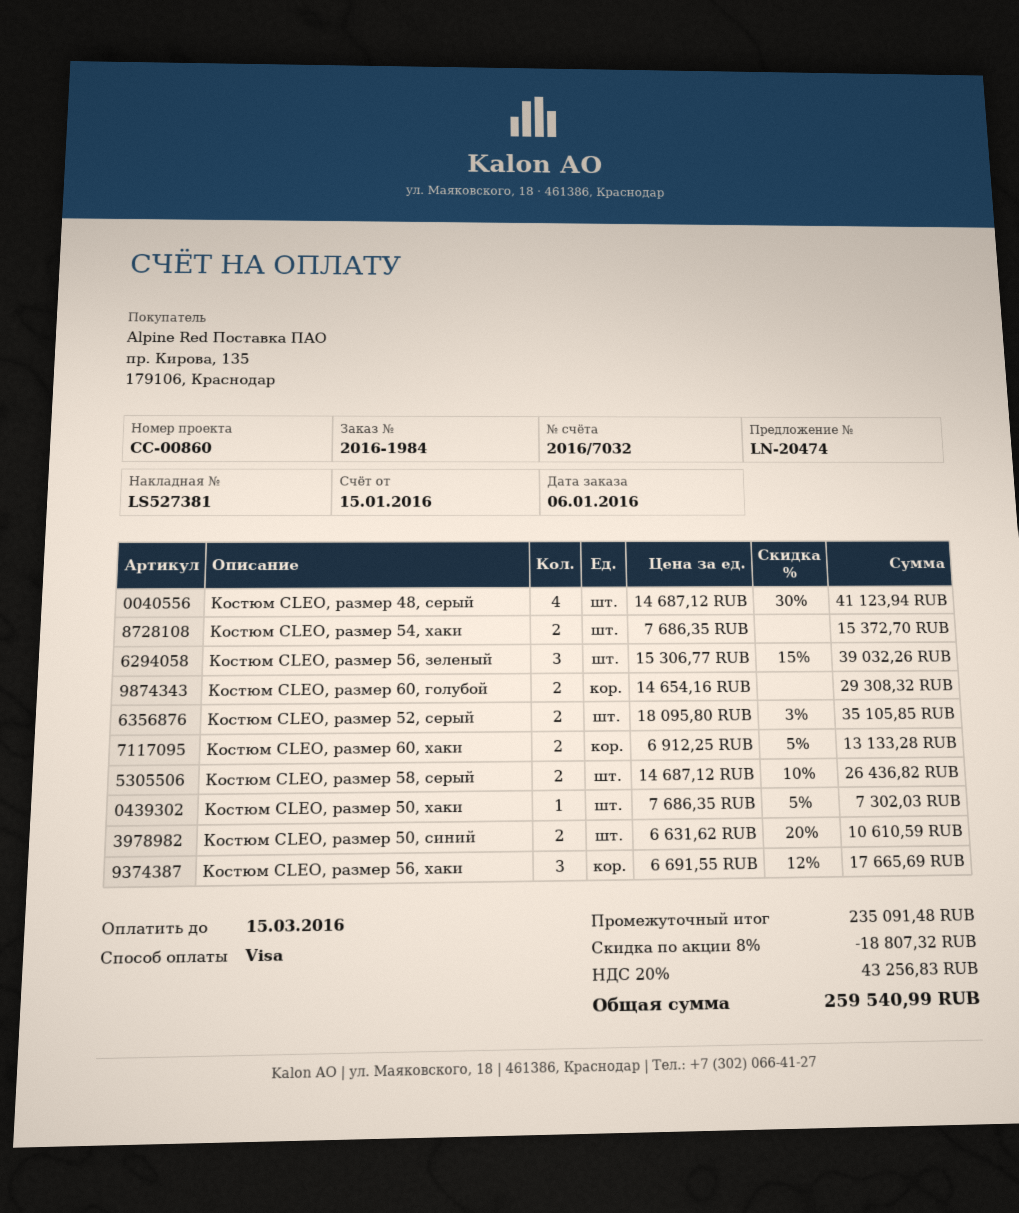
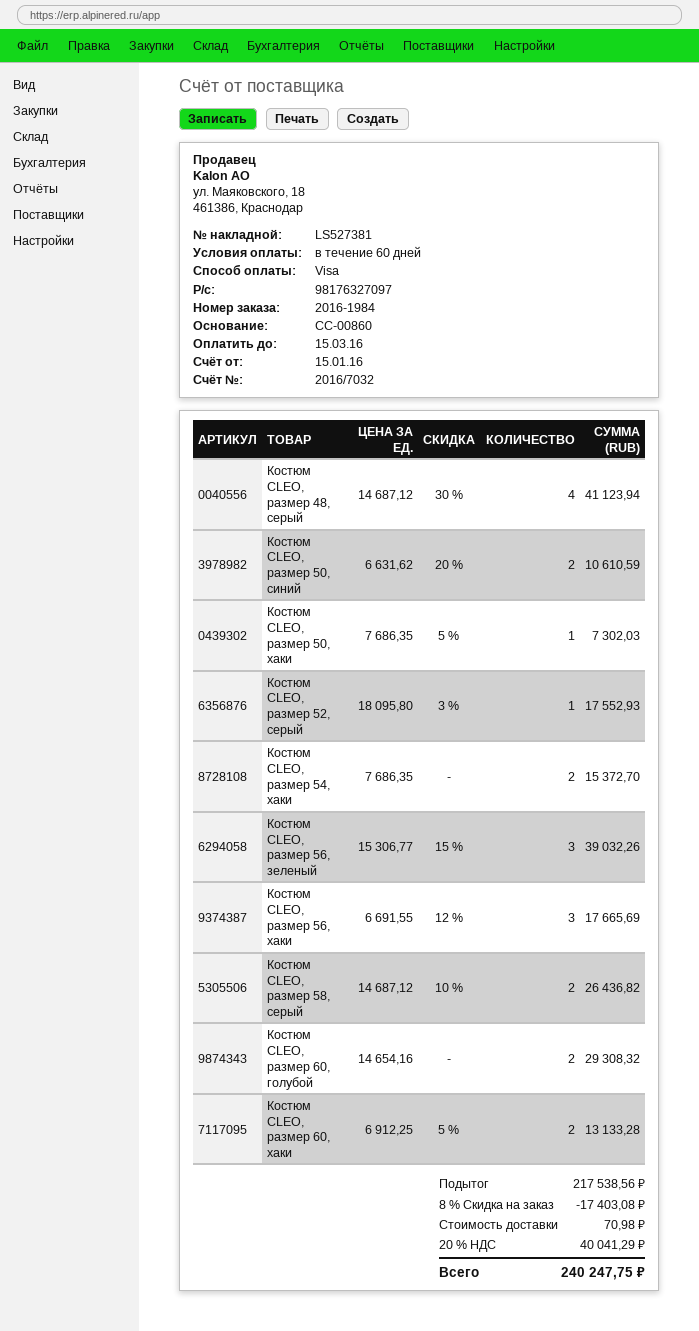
Костюм CLEO, размер 52, серый: 2 x 18095.80 - 3% = 35105.85 -> 1 x 18095.80 - 3% = 17552.93
subtotal: 235091.48 -> 217538.56
discount: 8% = 18807.32 -> 8% = 17403.08
shipping: none -> 70.98
tax: 20% = 43256.83 -> 20% = 40041.29
total: 259540.99 -> 240247.75

